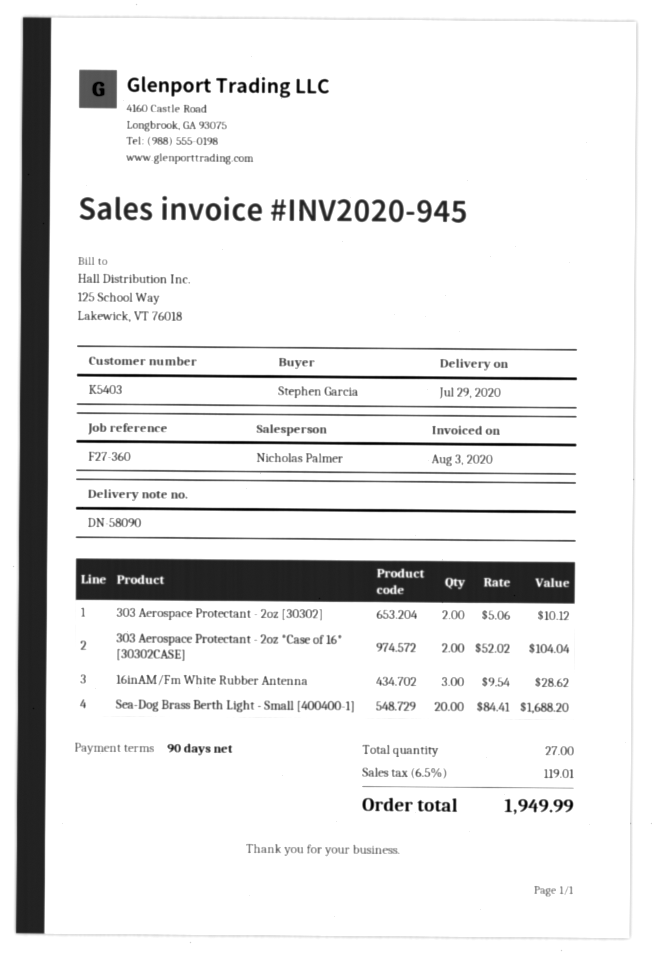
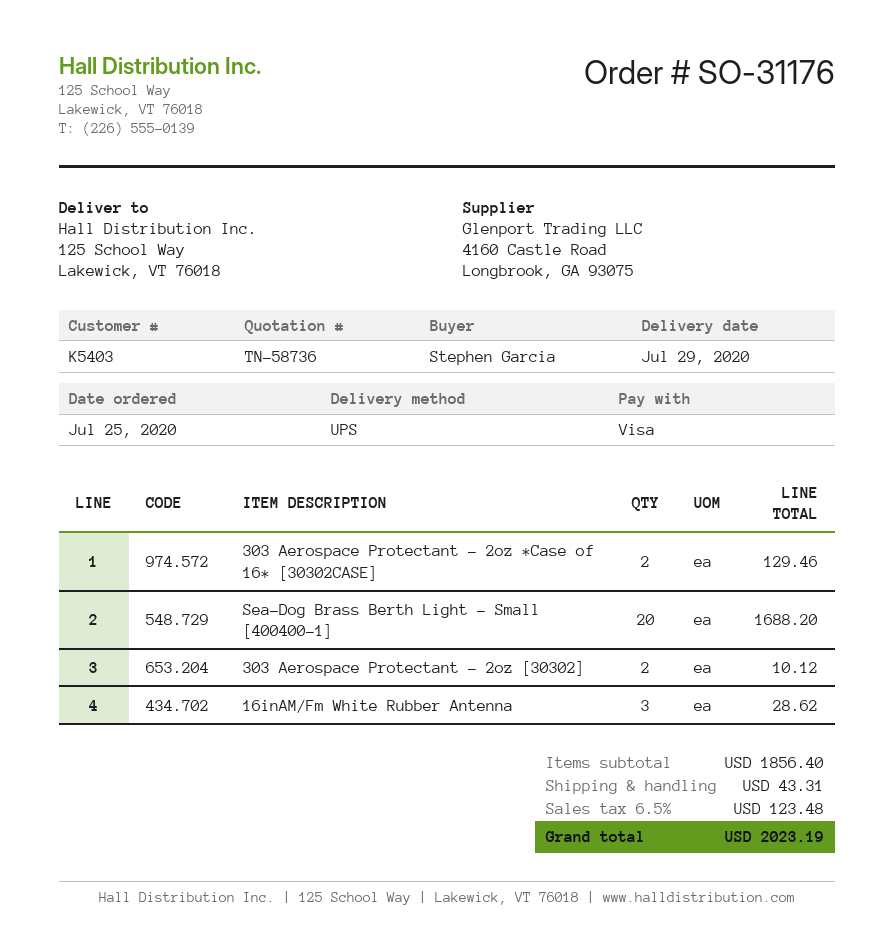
303 Aerospace Protectant - 2oz *Case of 16* [30302CASE]: 2 for 104.04 -> 2 for 129.46
shipping: none -> 43.31
tax: 6.5% = 119.01 -> 6.5% = 123.48
total: 1949.99 -> 2023.19

